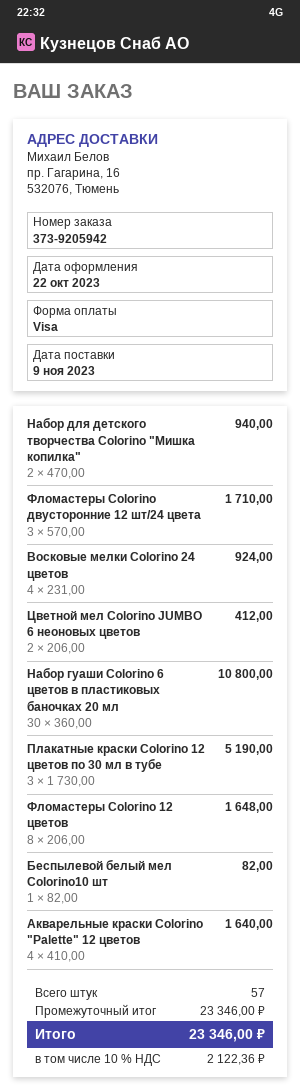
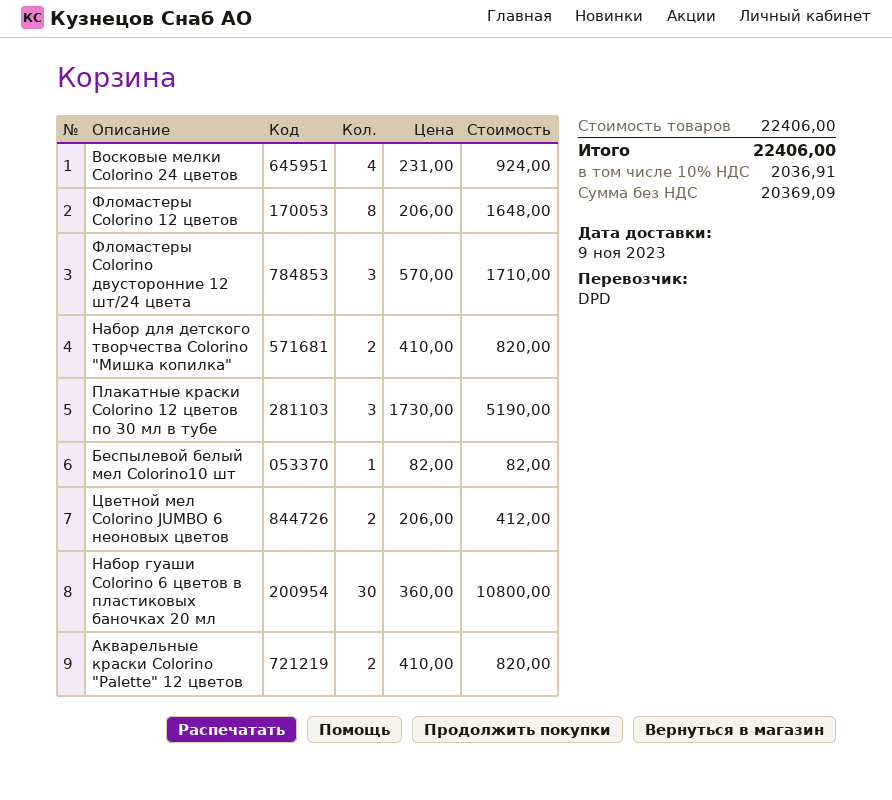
Набор для детского творчества Colorino "Мишка копилка": 2 x 470.00 = 940.00 -> 2 x 410.00 = 820.00
Акварельные краски Colorino "Palette" 12 цветов: 4 x 410.00 = 1640.00 -> 2 x 410.00 = 820.00
subtotal: 23346.00 -> 22406.00
tax: 10% = 2122.36 -> 10% = 2036.91
total: 23346.00 -> 22406.00

